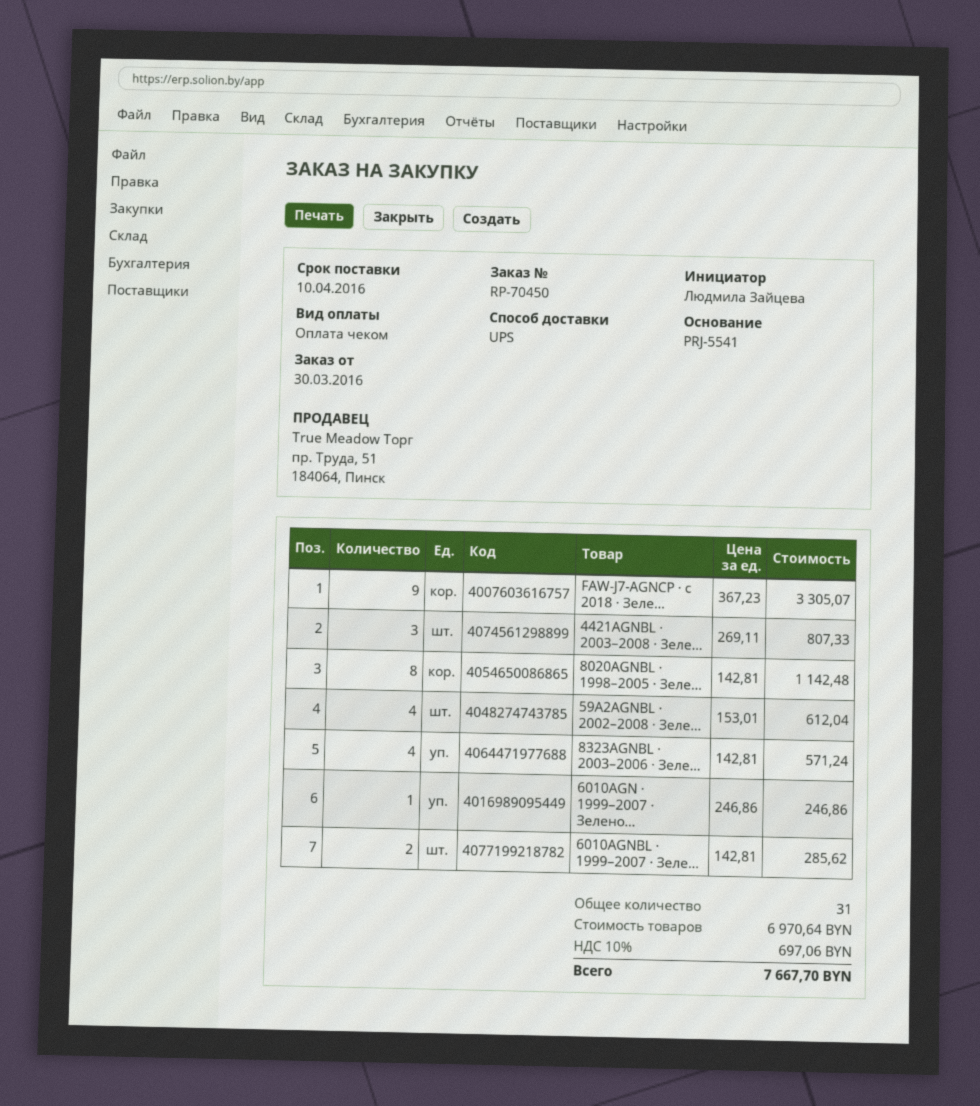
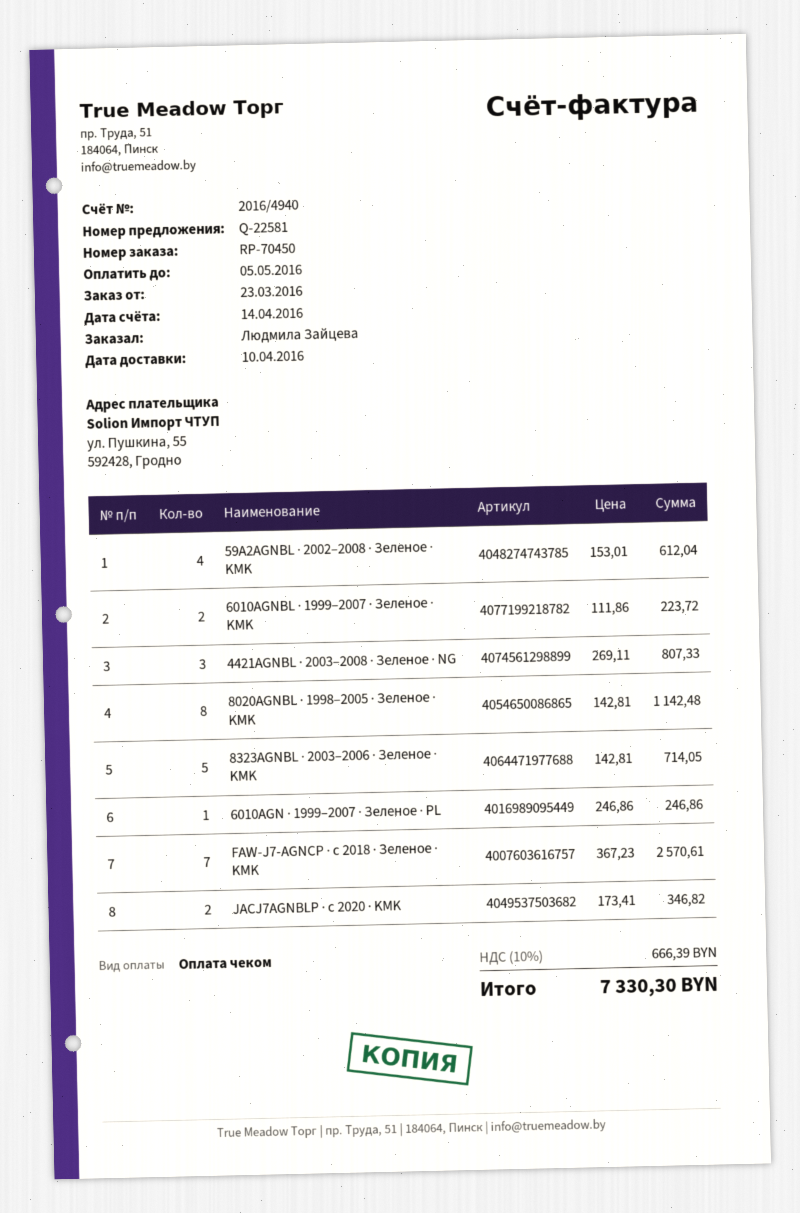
order date: 2016-03-30 -> 2016-03-23
FAW-J7-AGNCP · с 2018 · Зеле...: 9 x 367.23 = 3305.07 -> 7 x 367.23 = 2570.61
8323AGNBL · 2003–2006 · Зеле...: 4 x 142.81 = 571.24 -> 5 x 142.81 = 714.05
6010AGNBL · 1999–2007 · Зеле...: 2 x 142.81 = 285.62 -> 2 x 111.86 = 223.72
JACJ7AGNBLP · с 2020 · KMK: none -> 2 x 173.41 = 346.82
tax: 10% = 697.06 -> 10% = 666.39
total: 7667.70 -> 7330.30

